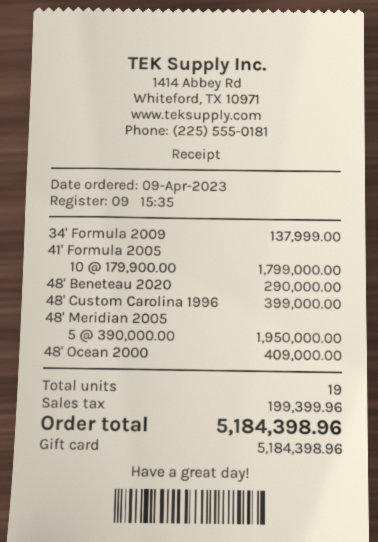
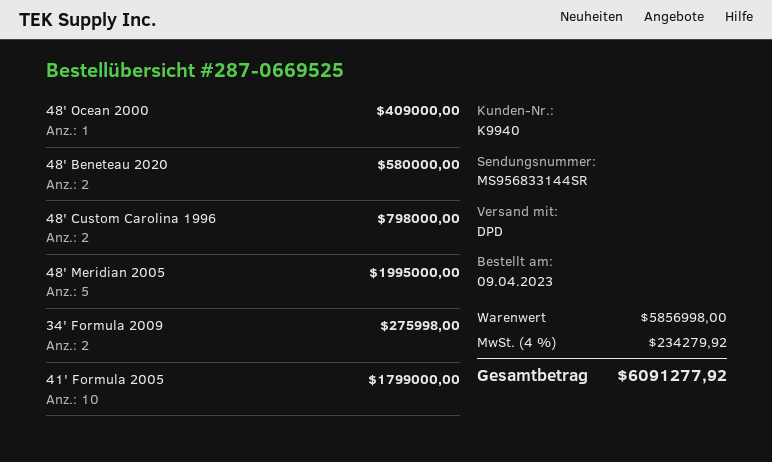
34' Formula 2009: 1 for 137999.00 -> 2 for 275998.00
48' Beneteau 2020: 1 for 290000.00 -> 2 for 580000.00
48' Custom Carolina 1996: 1 for 399000.00 -> 2 for 798000.00
48' Meridian 2005: 5 for 1950000.00 -> 5 for 1995000.00
tax: 199399.96 -> 234279.92
total: 5184398.96 -> 6091277.92

